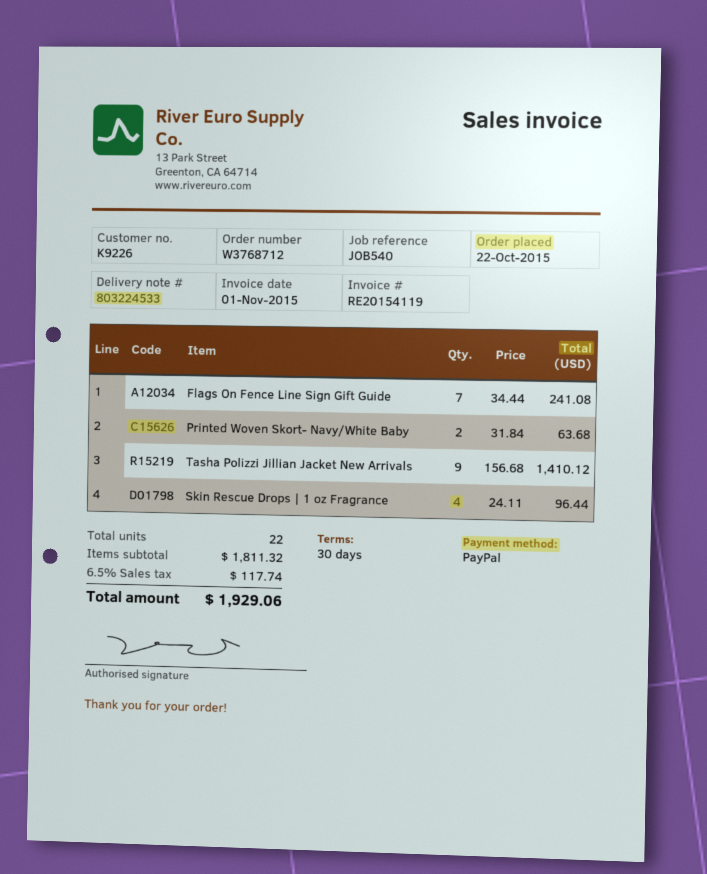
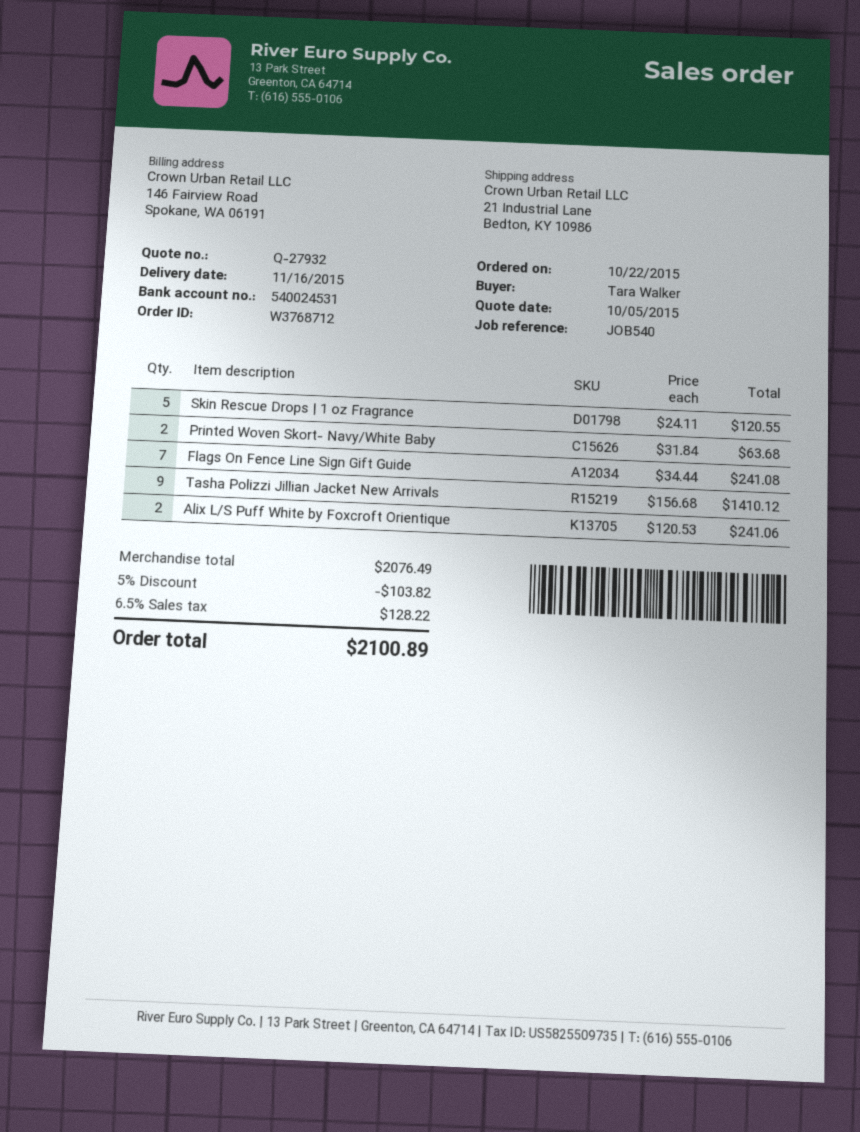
Skin Rescue Drops | 1 oz Fragrance: 4 x 24.11 = 96.44 -> 5 x 24.11 = 120.55
Alix L/S Puff White by Foxcroft Orientique: none -> 2 x 120.53 = 241.06
subtotal: 1811.32 -> 2076.49
discount: none -> 5% = 103.82
tax: 6.5% = 117.74 -> 6.5% = 128.22
total: 1929.06 -> 2100.89

